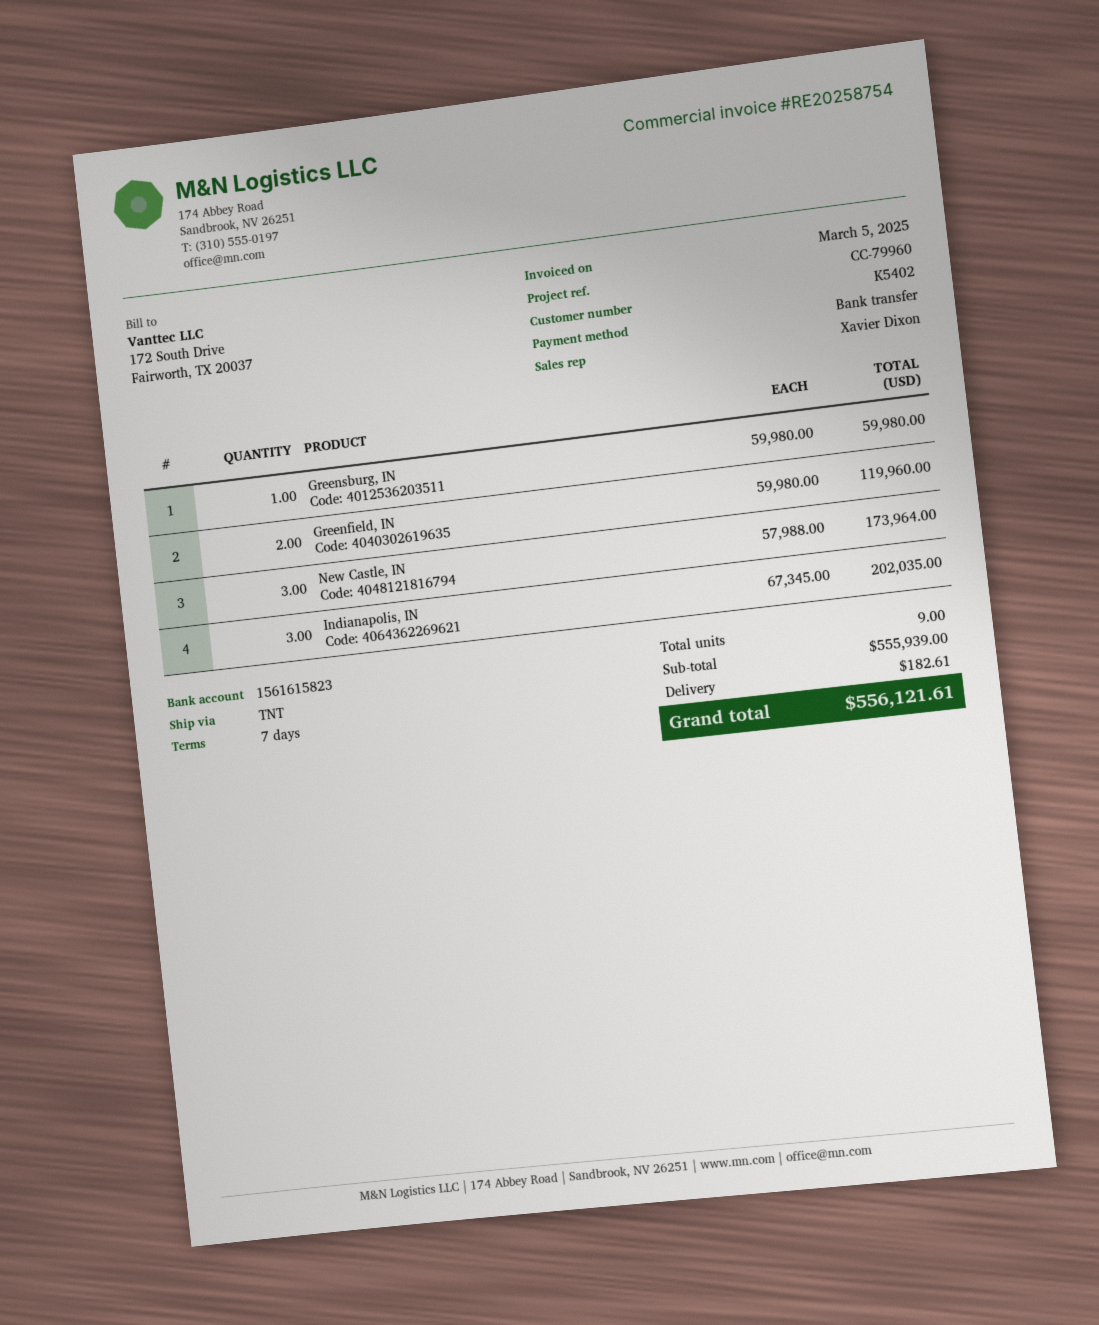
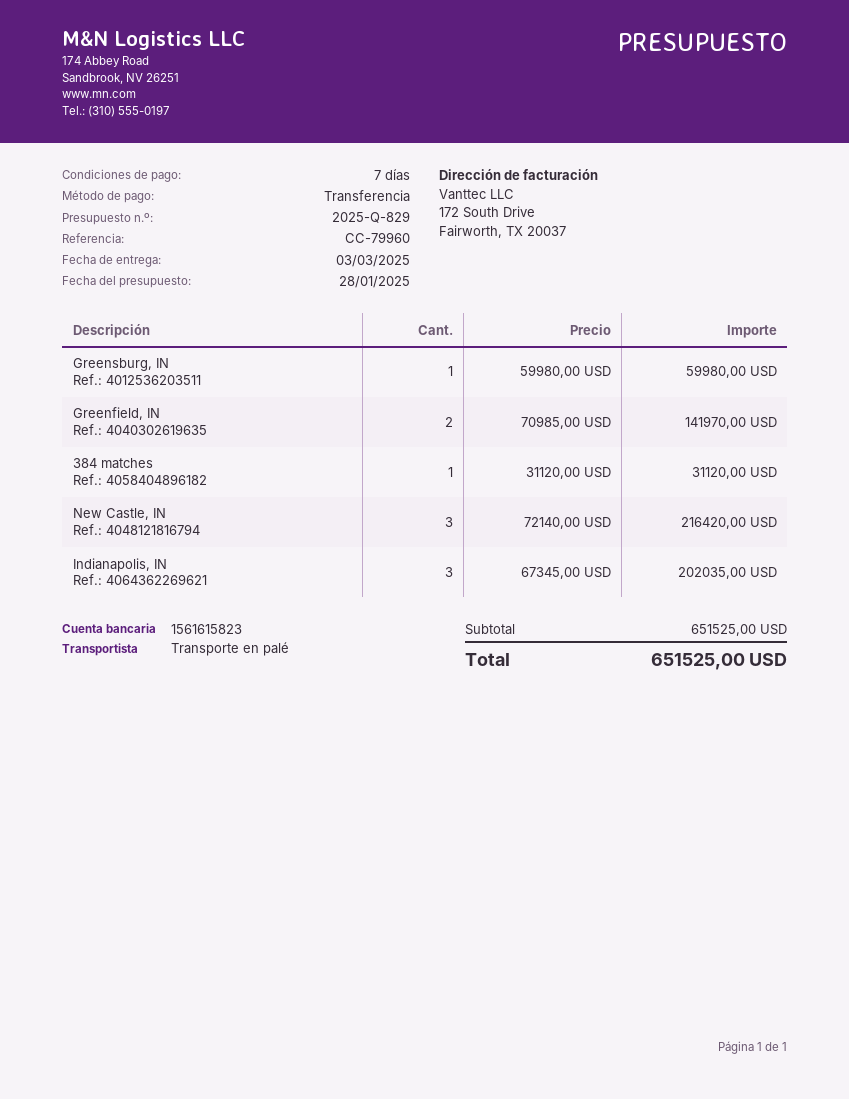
shipping method: TNT -> pallet freight
Greenfield, IN: 2 x 59980.00 = 119960.00 -> 2 x 70985.00 = 141970.00
New Castle, IN: 3 x 57988.00 = 173964.00 -> 3 x 72140.00 = 216420.00
384 matches: none -> 1 x 31120.00 = 31120.00
subtotal: 555939.00 -> 651525.00
shipping: 182.61 -> none
total: 556121.61 -> 651525.00

